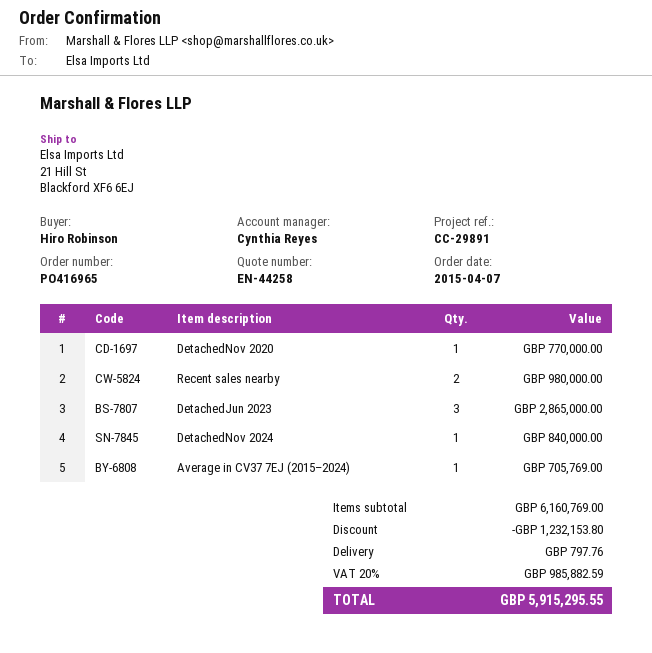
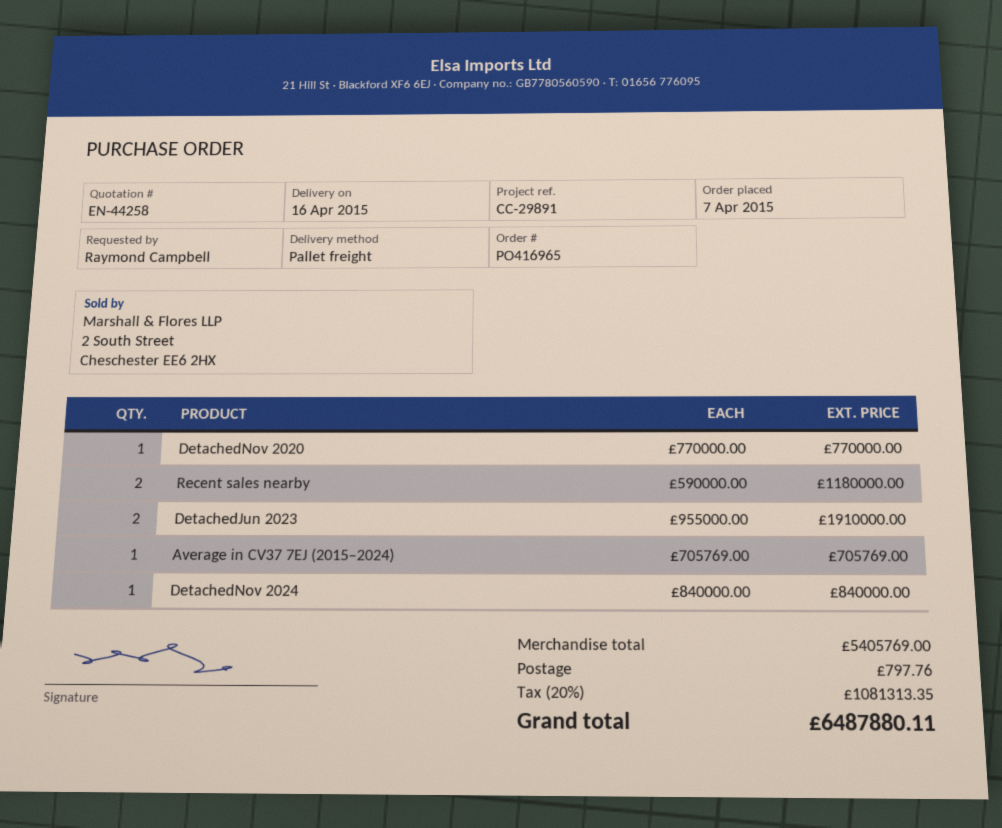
ordered by: Hiro Robinson -> Raymond Campbell
Recent sales nearby: 2 for 980000.00 -> 2 for 1180000.00
DetachedJun 2023: 3 for 2865000.00 -> 2 for 1910000.00
subtotal: 6160769.00 -> 5405769.00
discount: 1232153.80 -> none
tax: 20% = 985882.59 -> 20% = 1081313.35
total: 5915295.55 -> 6487880.11

